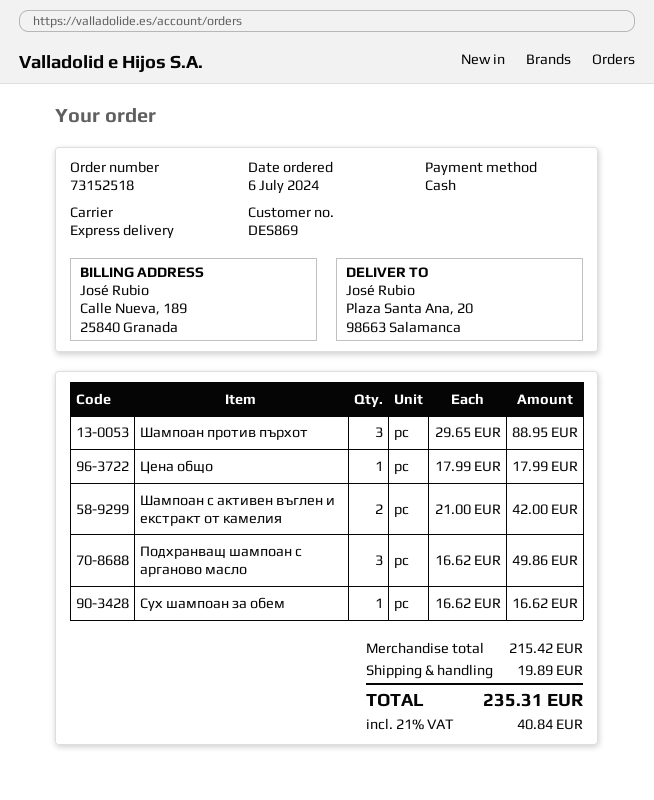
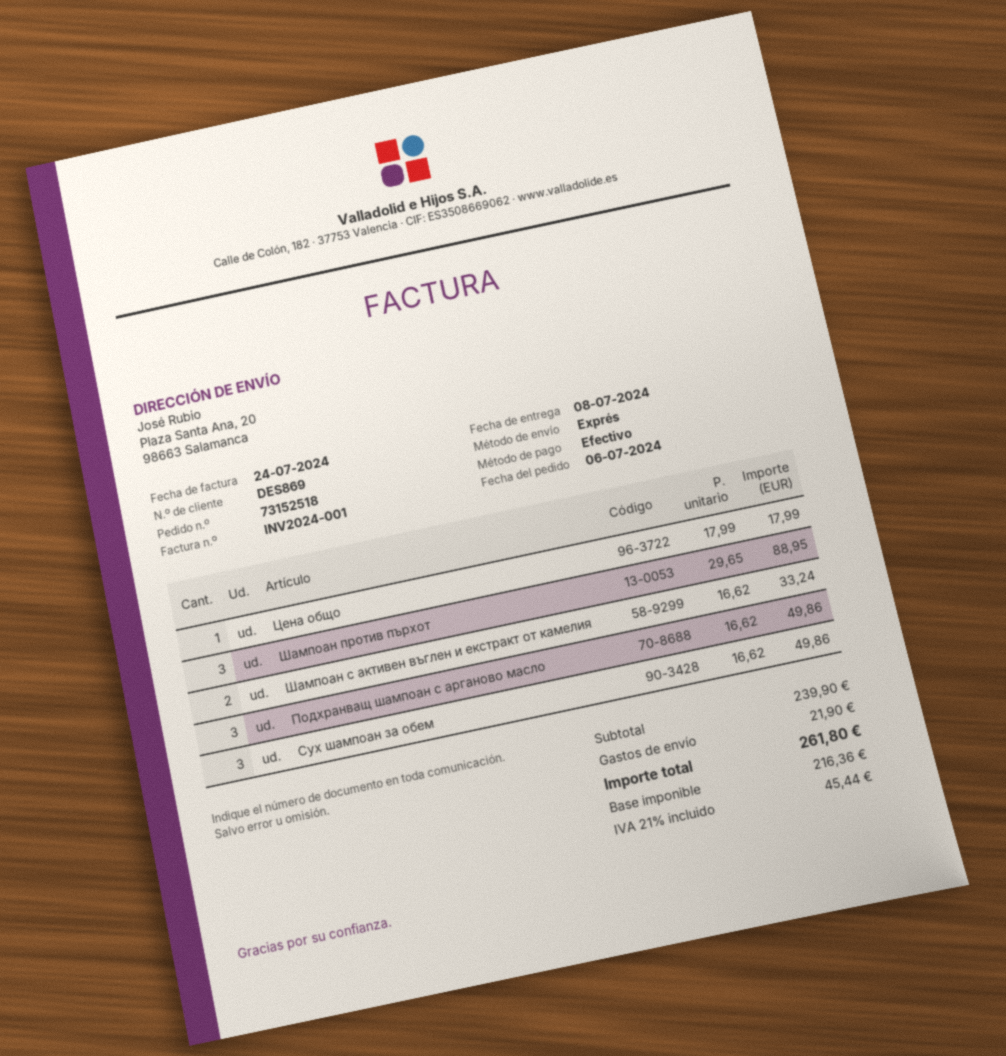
Шампоан с активен въглен и екстракт от камелия: 2 x 21.00 = 42.00 -> 2 x 16.62 = 33.24
Сух шампоан за обем: 1 x 16.62 = 16.62 -> 3 x 16.62 = 49.86
subtotal: 215.42 -> 239.90
shipping: 19.89 -> 21.90
tax: 21% = 40.84 -> 21% = 45.44
total: 235.31 -> 261.80

